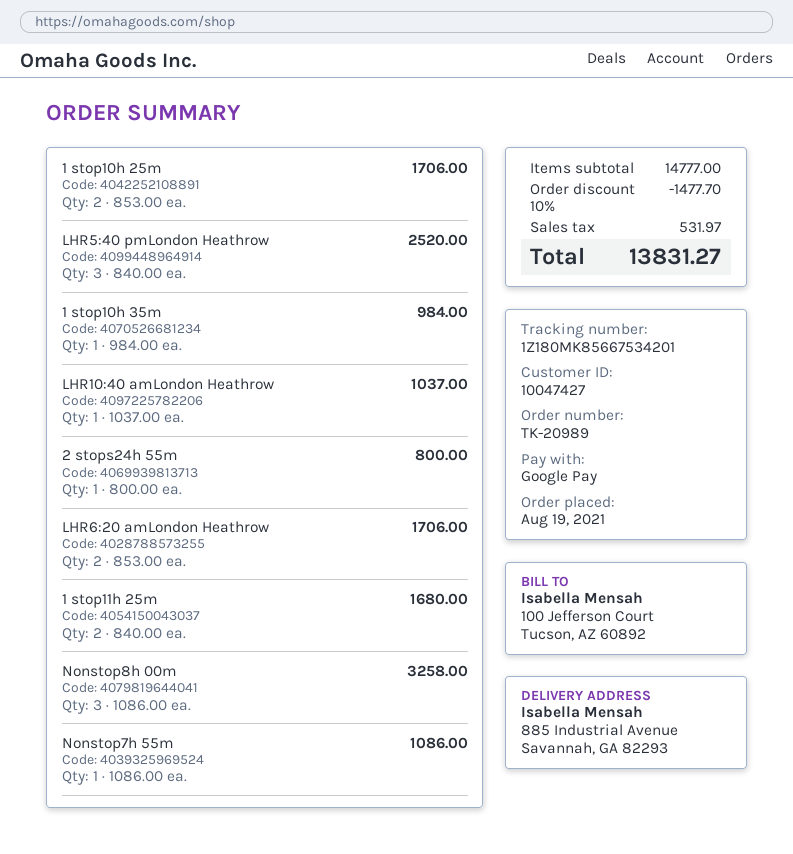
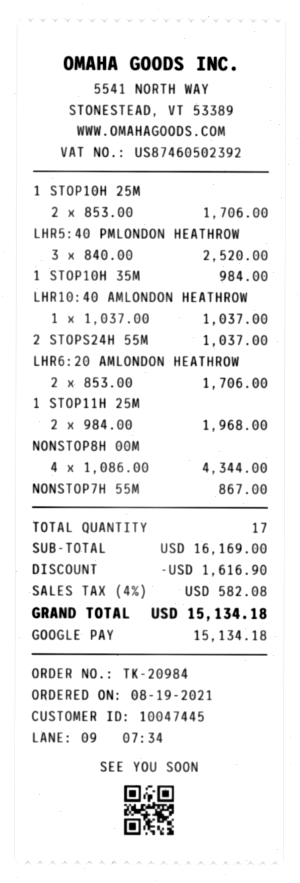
order number: TK-20989 -> TK-20984
customer number: 10047427 -> 10047445
2 stops24h 55m: 1 x 800.00 = 800.00 -> 1 x 1037.00 = 1037.00
1 stop11h 25m: 2 x 840.00 = 1680.00 -> 2 x 984.00 = 1968.00
Nonstop8h 00m: 3 x 1086.00 = 3258.00 -> 4 x 1086.00 = 4344.00
Nonstop7h 55m: 1 x 1086.00 = 1086.00 -> 1 x 867.00 = 867.00
subtotal: 14777.00 -> 16169.00
discount: 1477.70 -> 1616.90
tax: 531.97 -> 582.08
total: 13831.27 -> 15134.18

